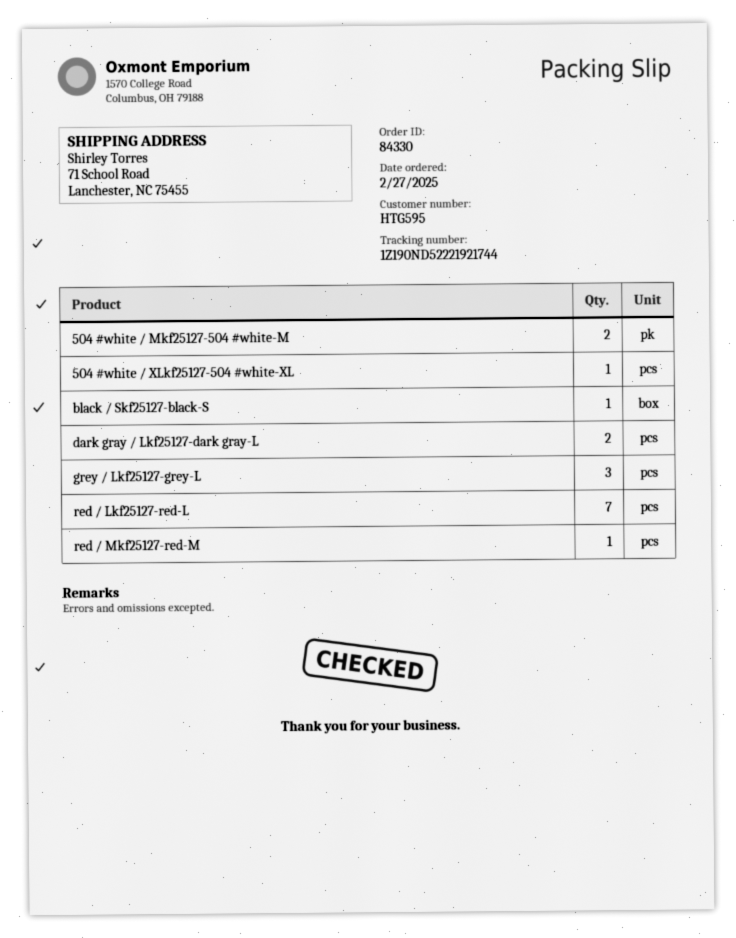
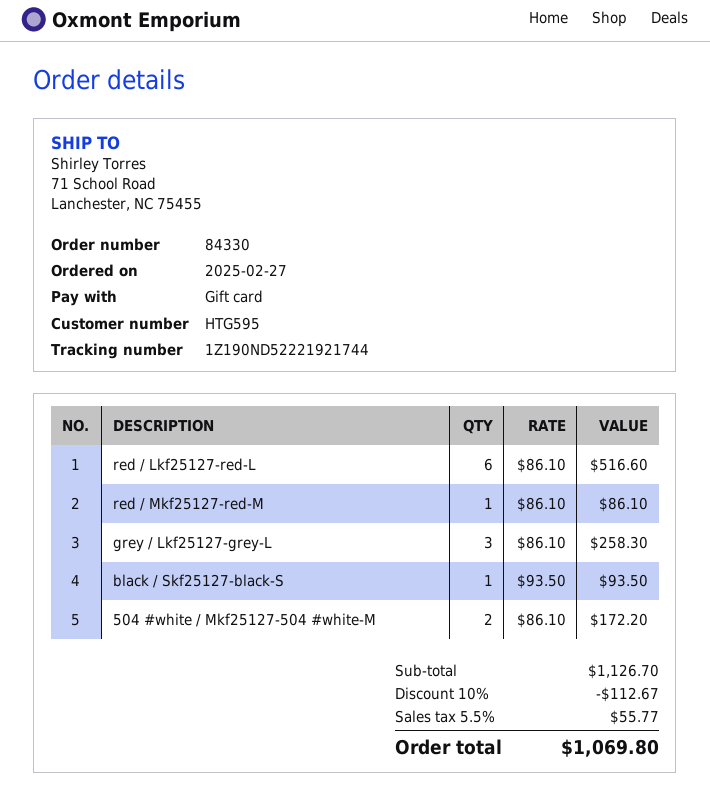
504 #white / XLkf25127-504 #white-XL: 1 -> none
dark gray / Lkf25127-dark gray-L: 2 -> none
red / Lkf25127-red-L: 7 -> 6

